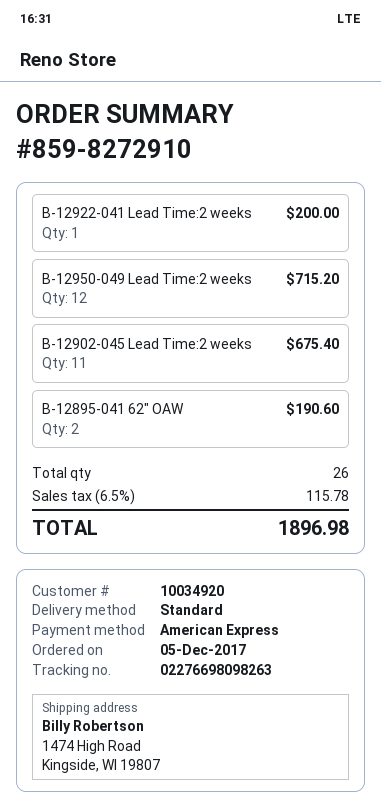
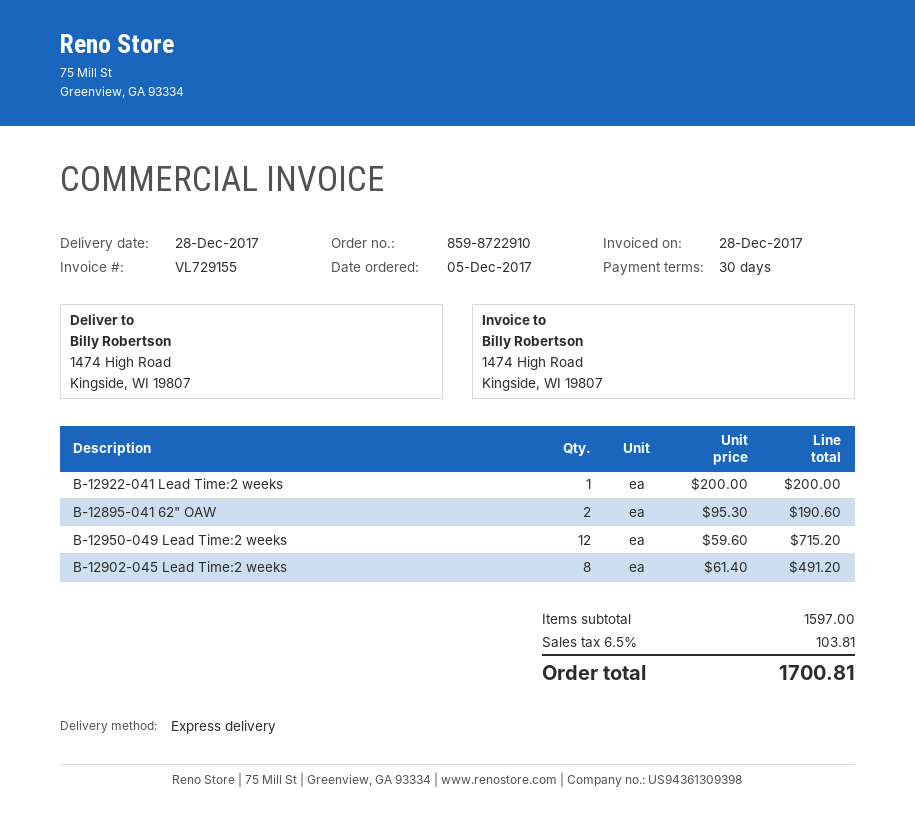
order number: 859-8272910 -> 859-8722910
shipping method: standard -> express
B-12902-045 Lead Time:2 weeks: 11 for 675.40 -> 8 for 491.20
tax: 6.5% = 115.78 -> 6.5% = 103.81
total: 1896.98 -> 1700.81

